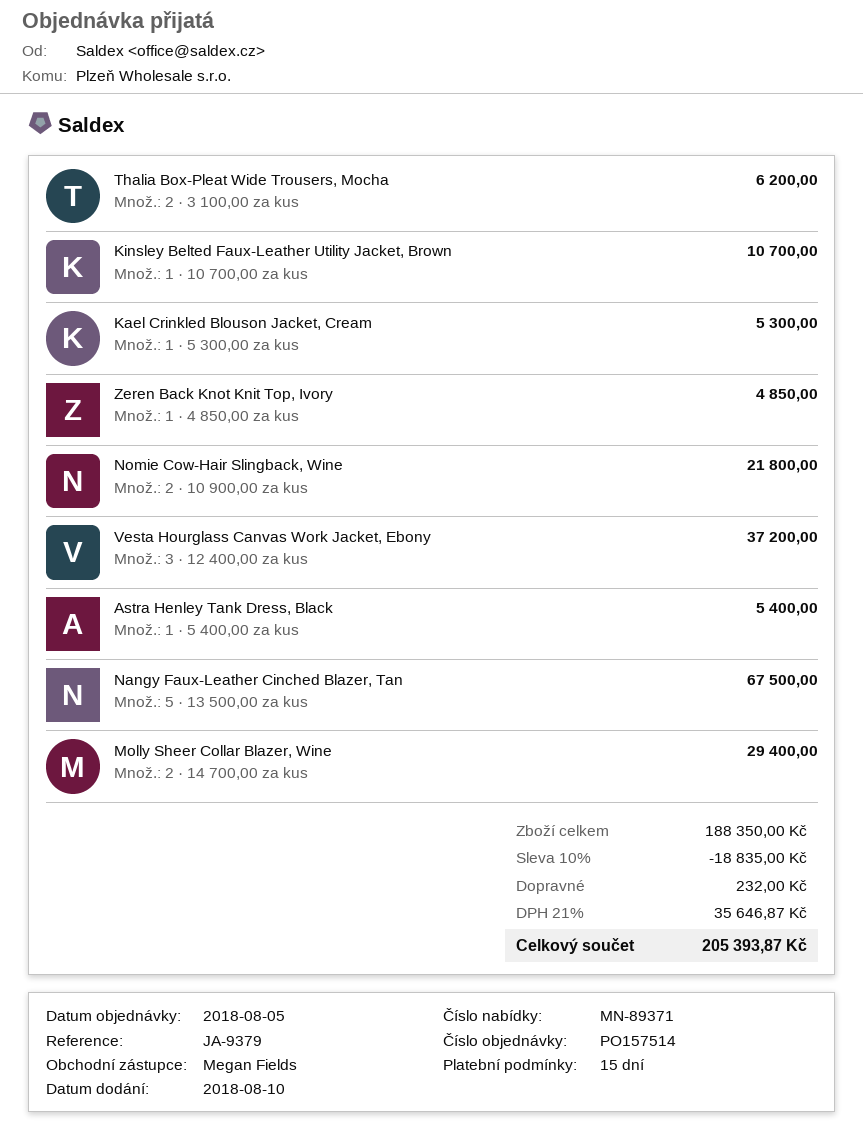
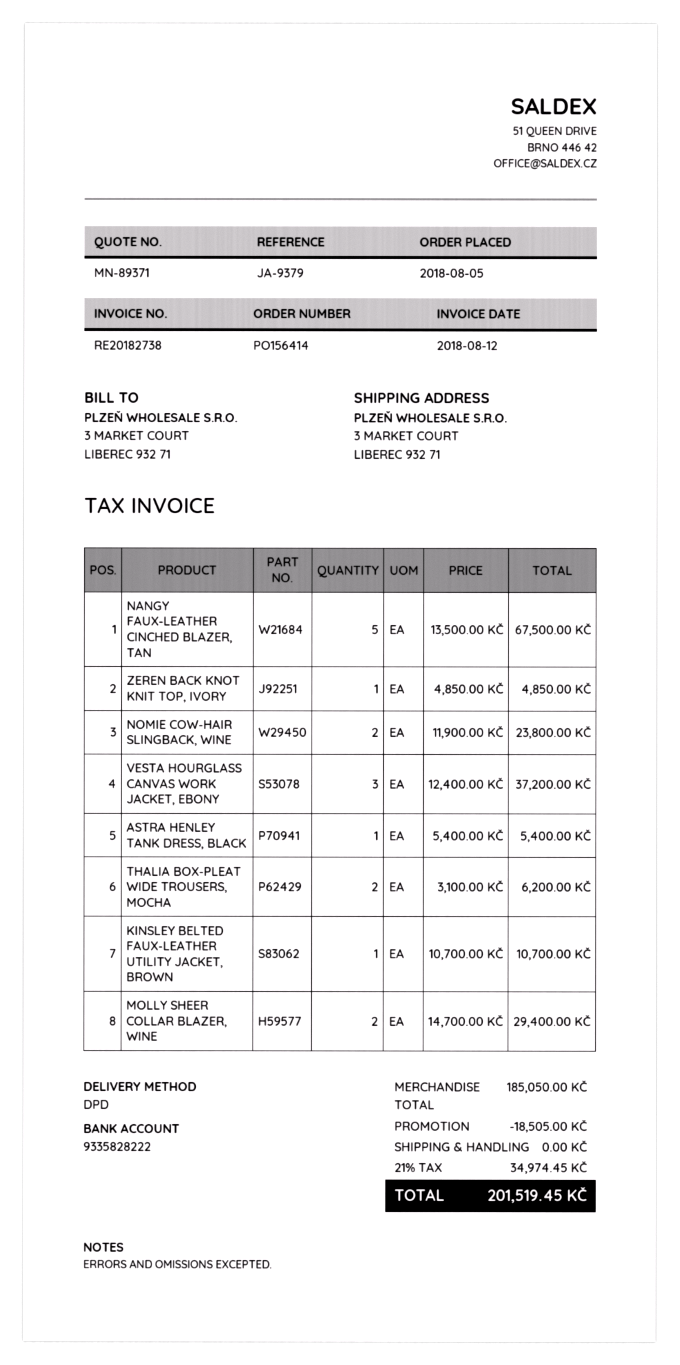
order number: PO157514 -> PO156414
Kael Crinkled Blouson Jacket, Cream: 1 x 5300.00 = 5300.00 -> none
Nomie Cow-Hair Slingback, Wine: 2 x 10900.00 = 21800.00 -> 2 x 11900.00 = 23800.00
subtotal: 188350.00 -> 185050.00
discount: 18835.00 -> 18505.00
shipping: 232.00 -> 0.00
tax: 21% = 35646.87 -> 21% = 34974.45
total: 205393.87 -> 201519.45

